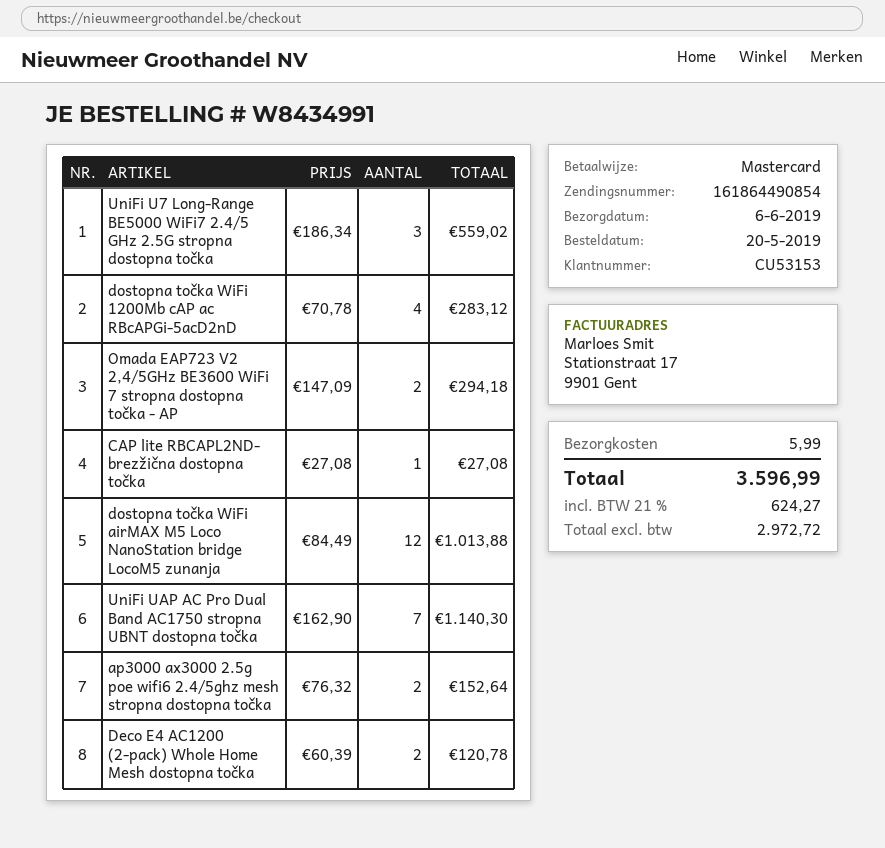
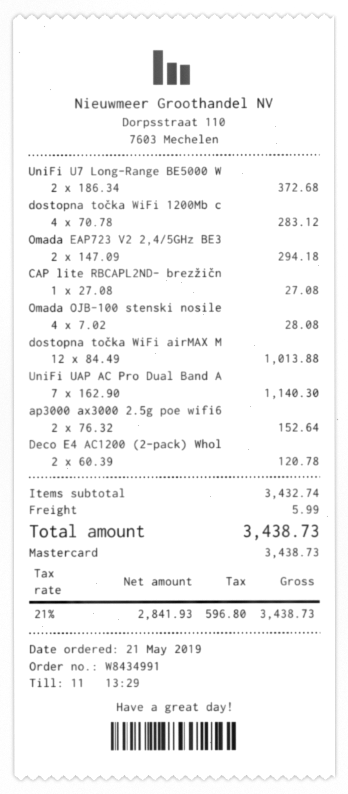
order date: 2019-05-20 -> 2019-05-21
UniFi U7 Long-Range BE5000 WiFi7 2.4/5 GHz 2.5G stropna dostopna točka: 3 x 186.34 = 559.02 -> 2 x 186.34 = 372.68
Omada OJB-100 stenski nosile: none -> 4 x 7.02 = 28.08
net: 2972.72 -> 2841.93
tax: 21% = 624.27 -> 21% = 596.80
total: 3596.99 -> 3438.73

